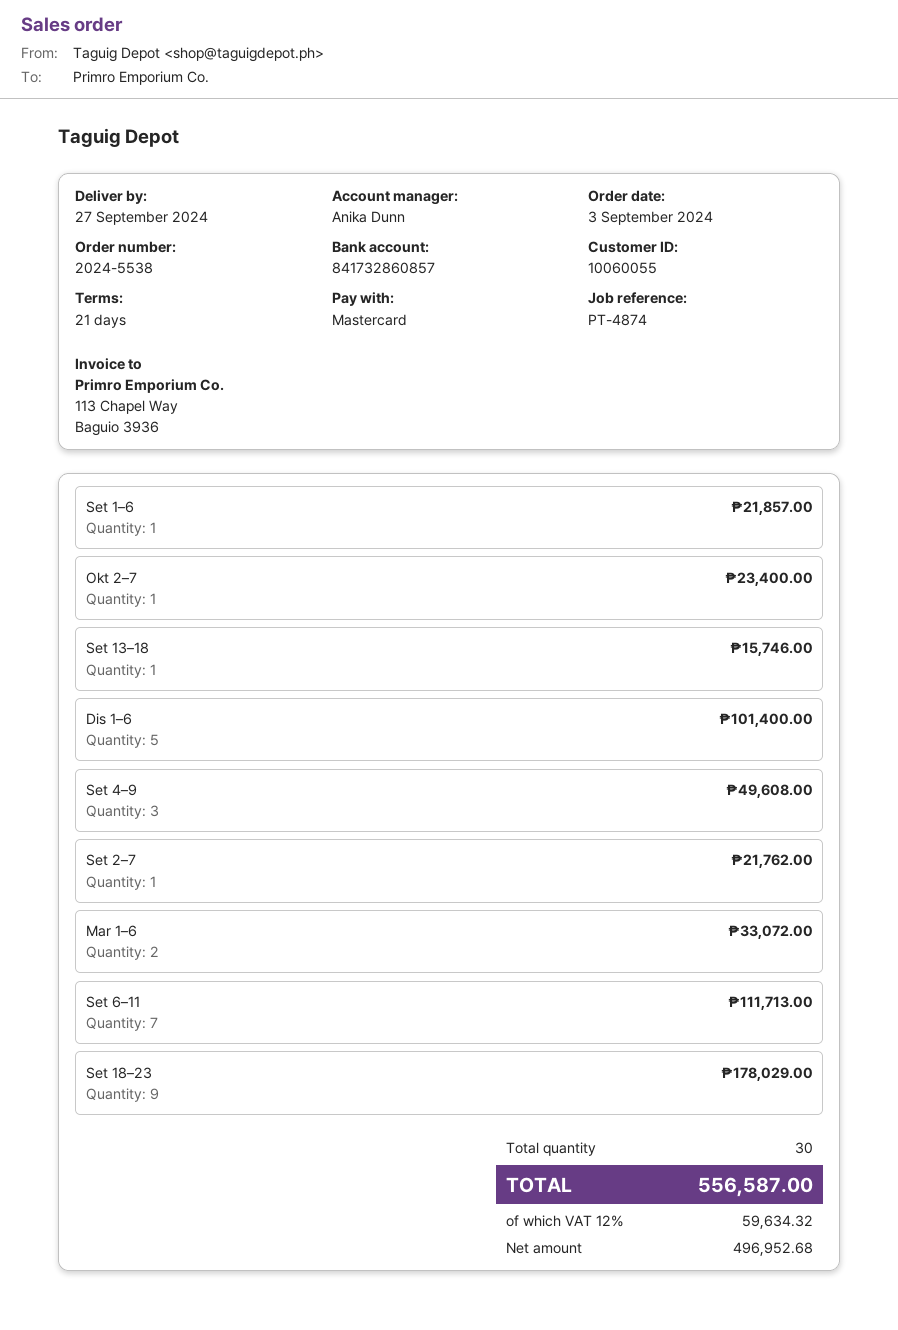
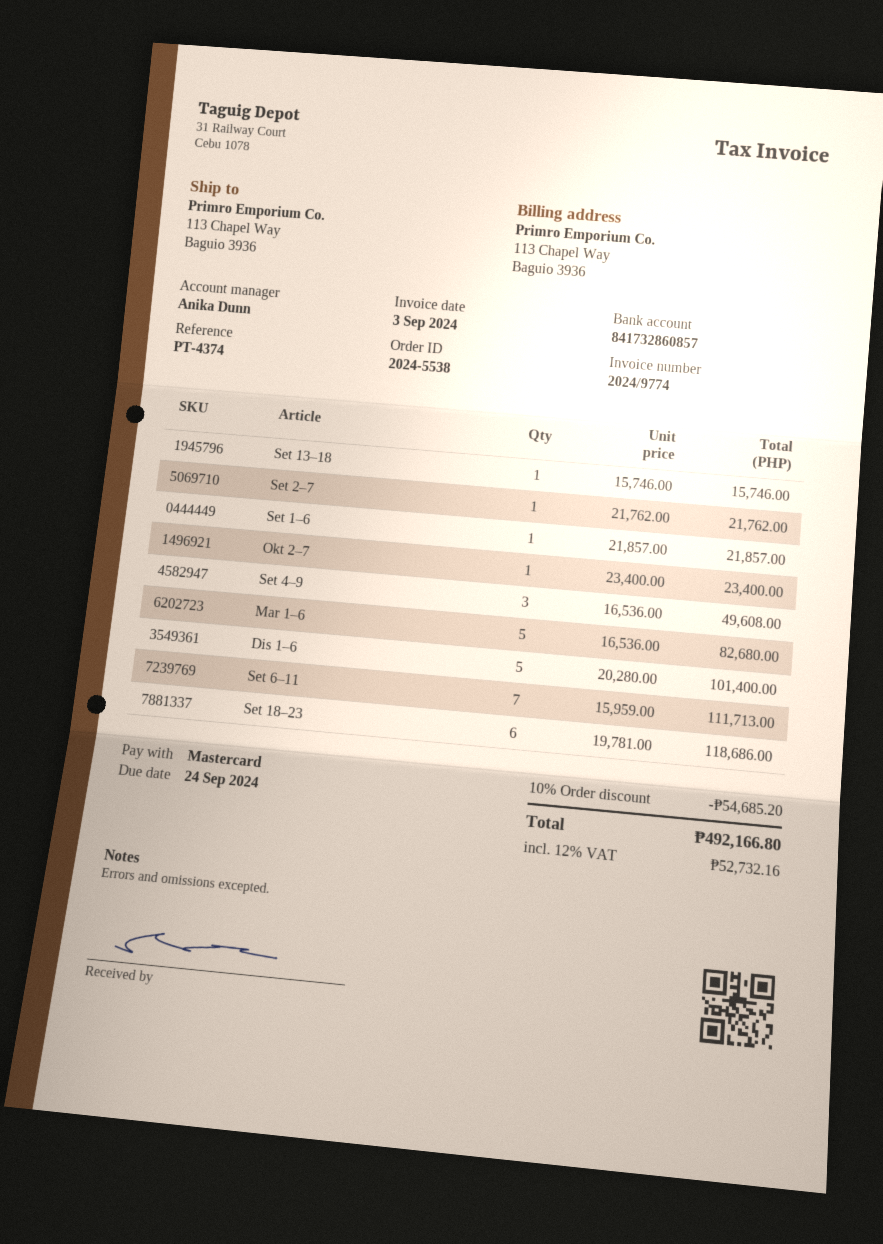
reference: PT-4874 -> PT-4374
Mar 1–6: 2 for 33072.00 -> 5 for 82680.00
Set 18–23: 9 for 178029.00 -> 6 for 118686.00
discount: none -> 10% = 54685.20
tax: 12% = 59634.32 -> 12% = 52732.16
total: 556587.00 -> 492166.80

